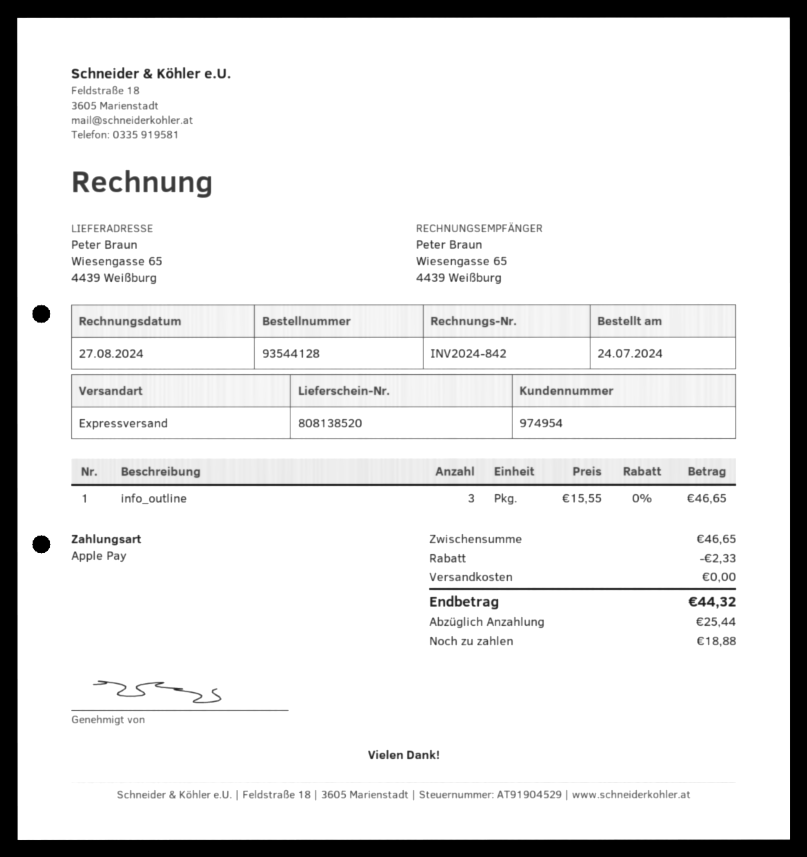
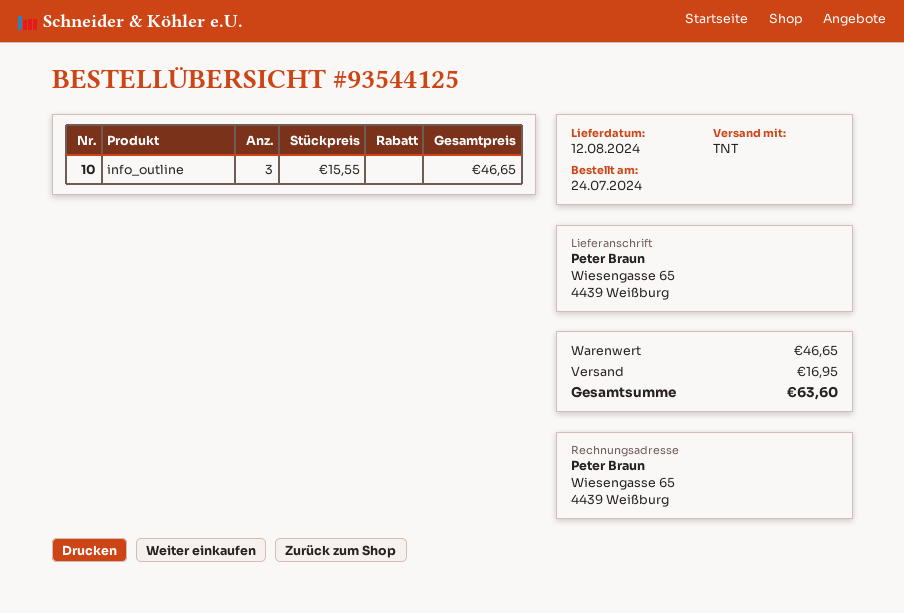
order number: 93544128 -> 93544125
shipping method: express -> TNT
discount: 2.33 -> none
shipping: 0.00 -> 16.95
total: 44.32 -> 63.60

